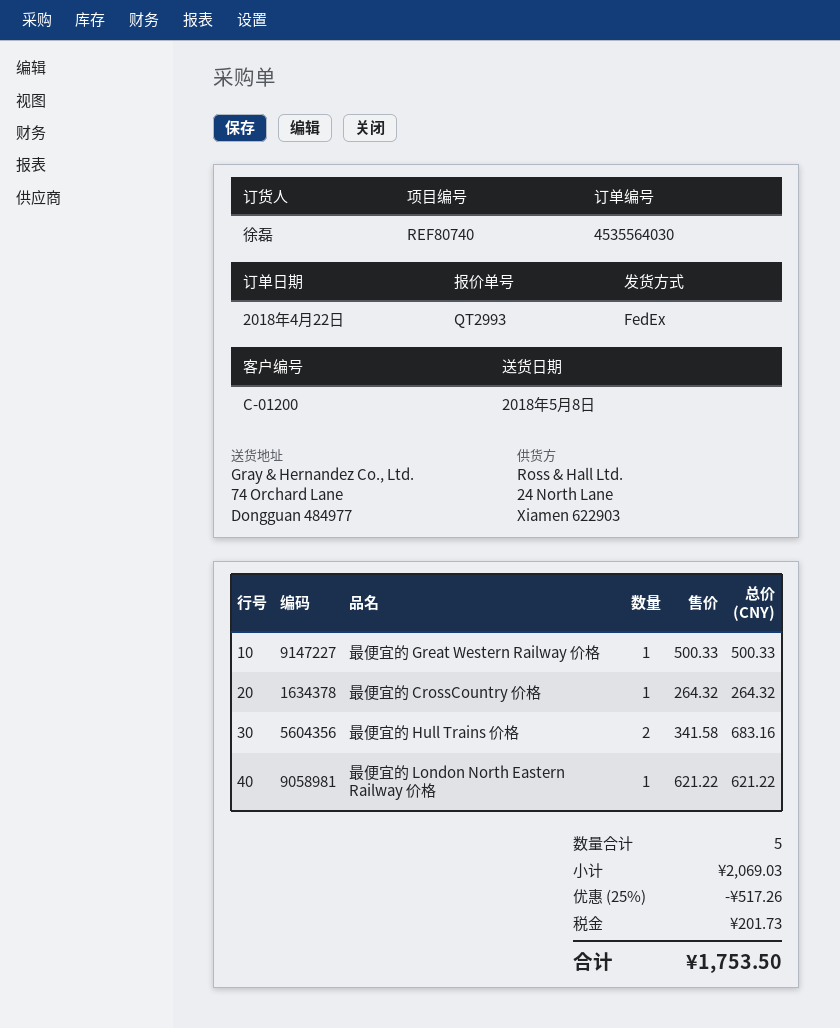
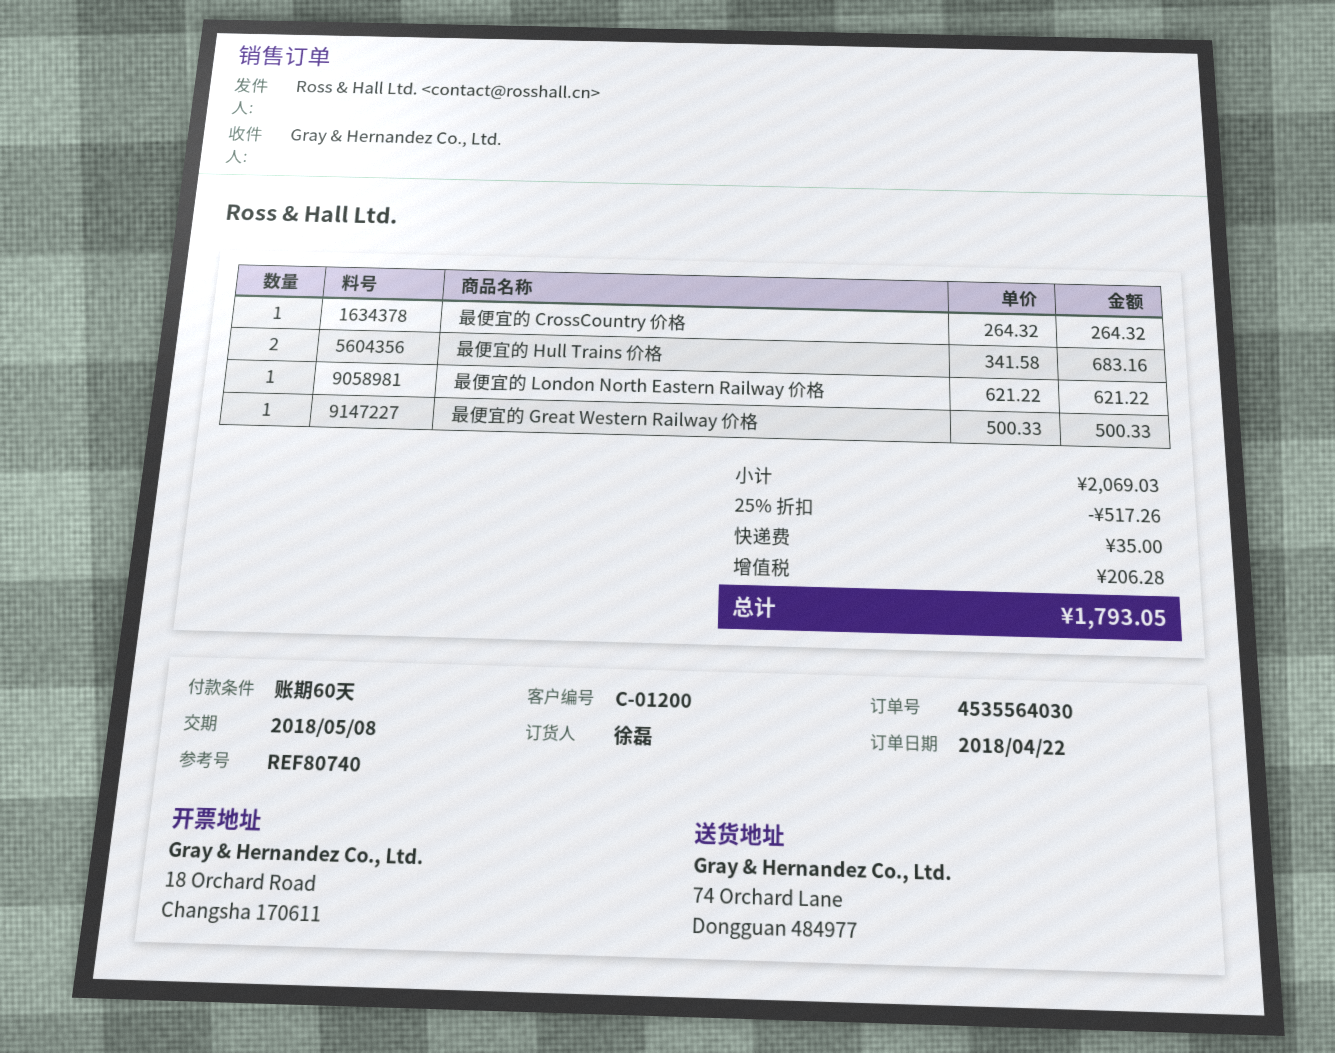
shipping: none -> 35.00
tax: 201.73 -> 206.28
total: 1753.50 -> 1793.05

